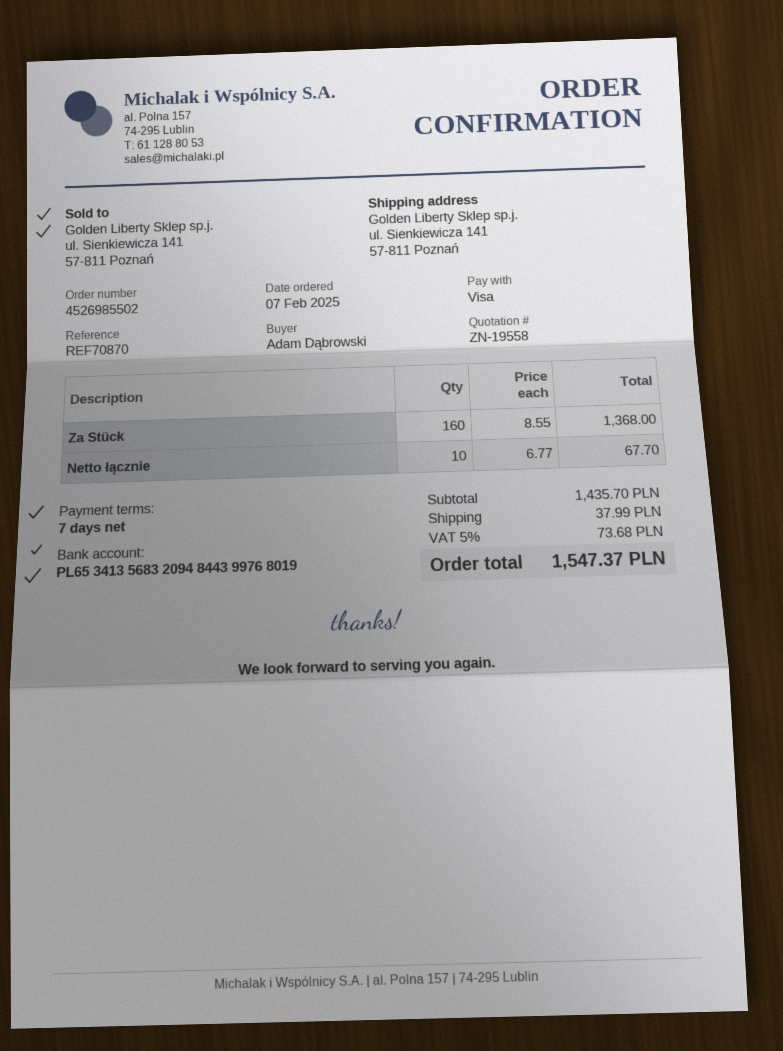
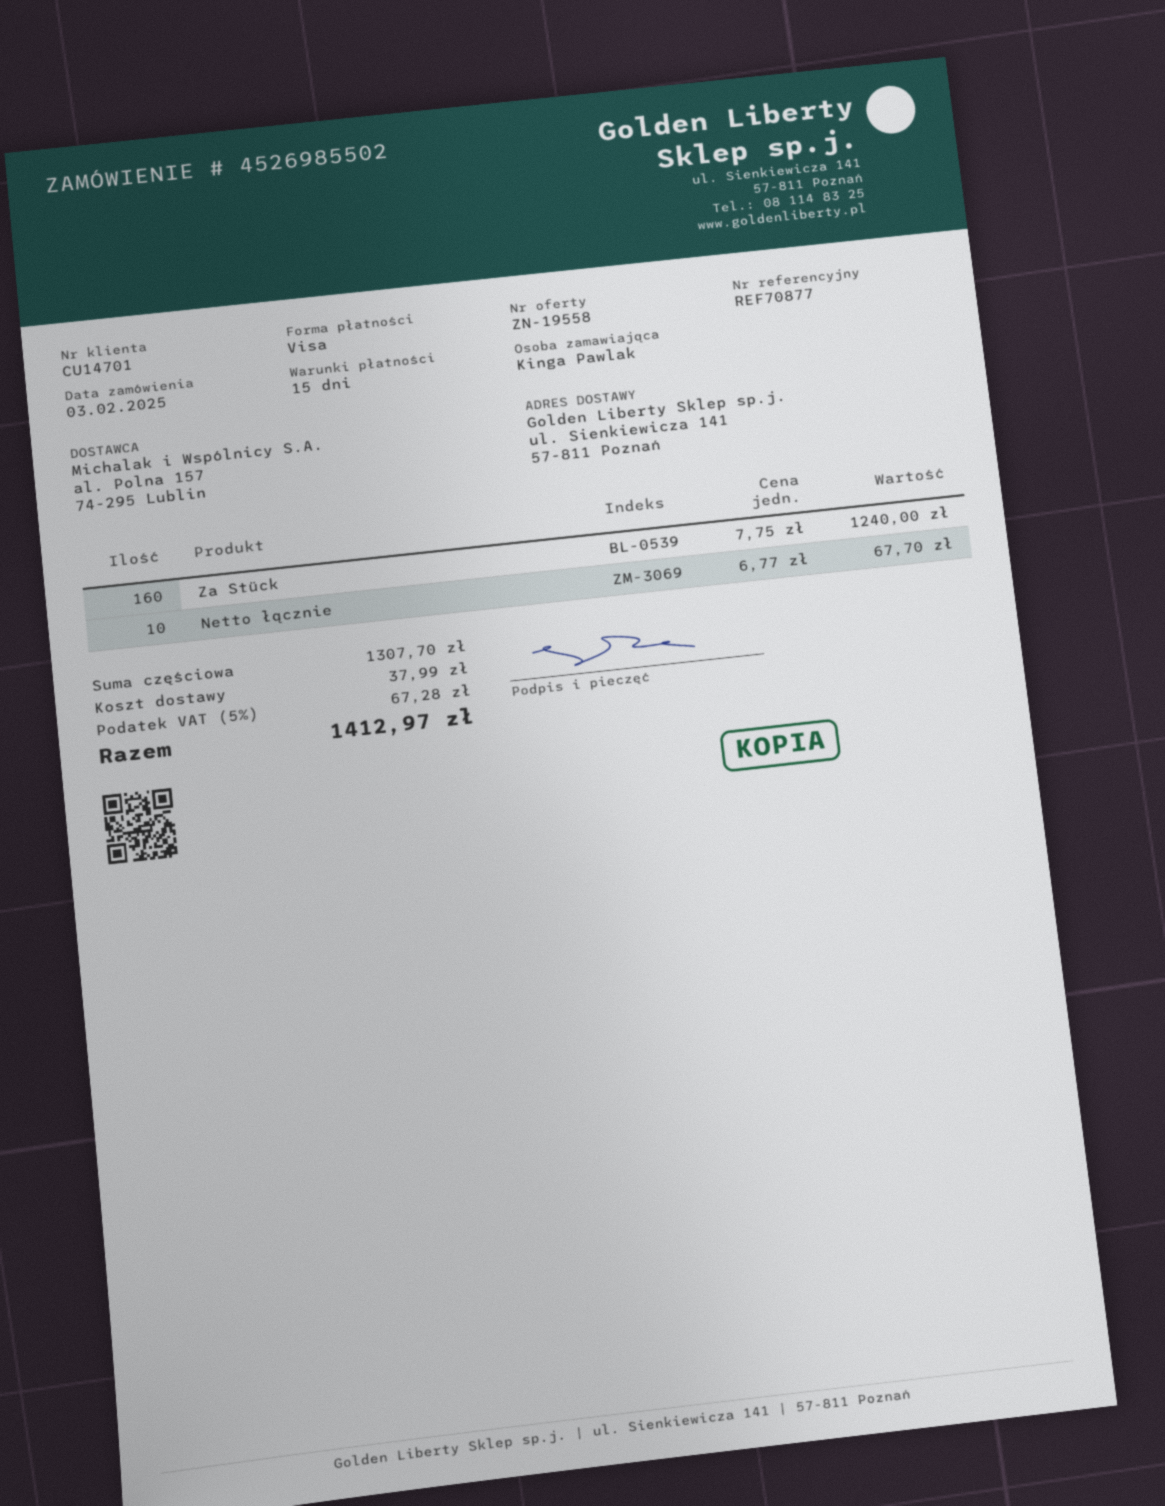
order date: 2025-02-07 -> 2025-02-03
payment terms: 7 days -> 15 days
reference: REF70870 -> REF70877
ordered by: Adam Dąbrowski -> Kinga Pawlak
Za Stück: 160 x 8.55 = 1368.00 -> 160 x 7.75 = 1240.00
subtotal: 1435.70 -> 1307.70
tax: 5% = 73.68 -> 5% = 67.28
total: 1547.37 -> 1412.97

